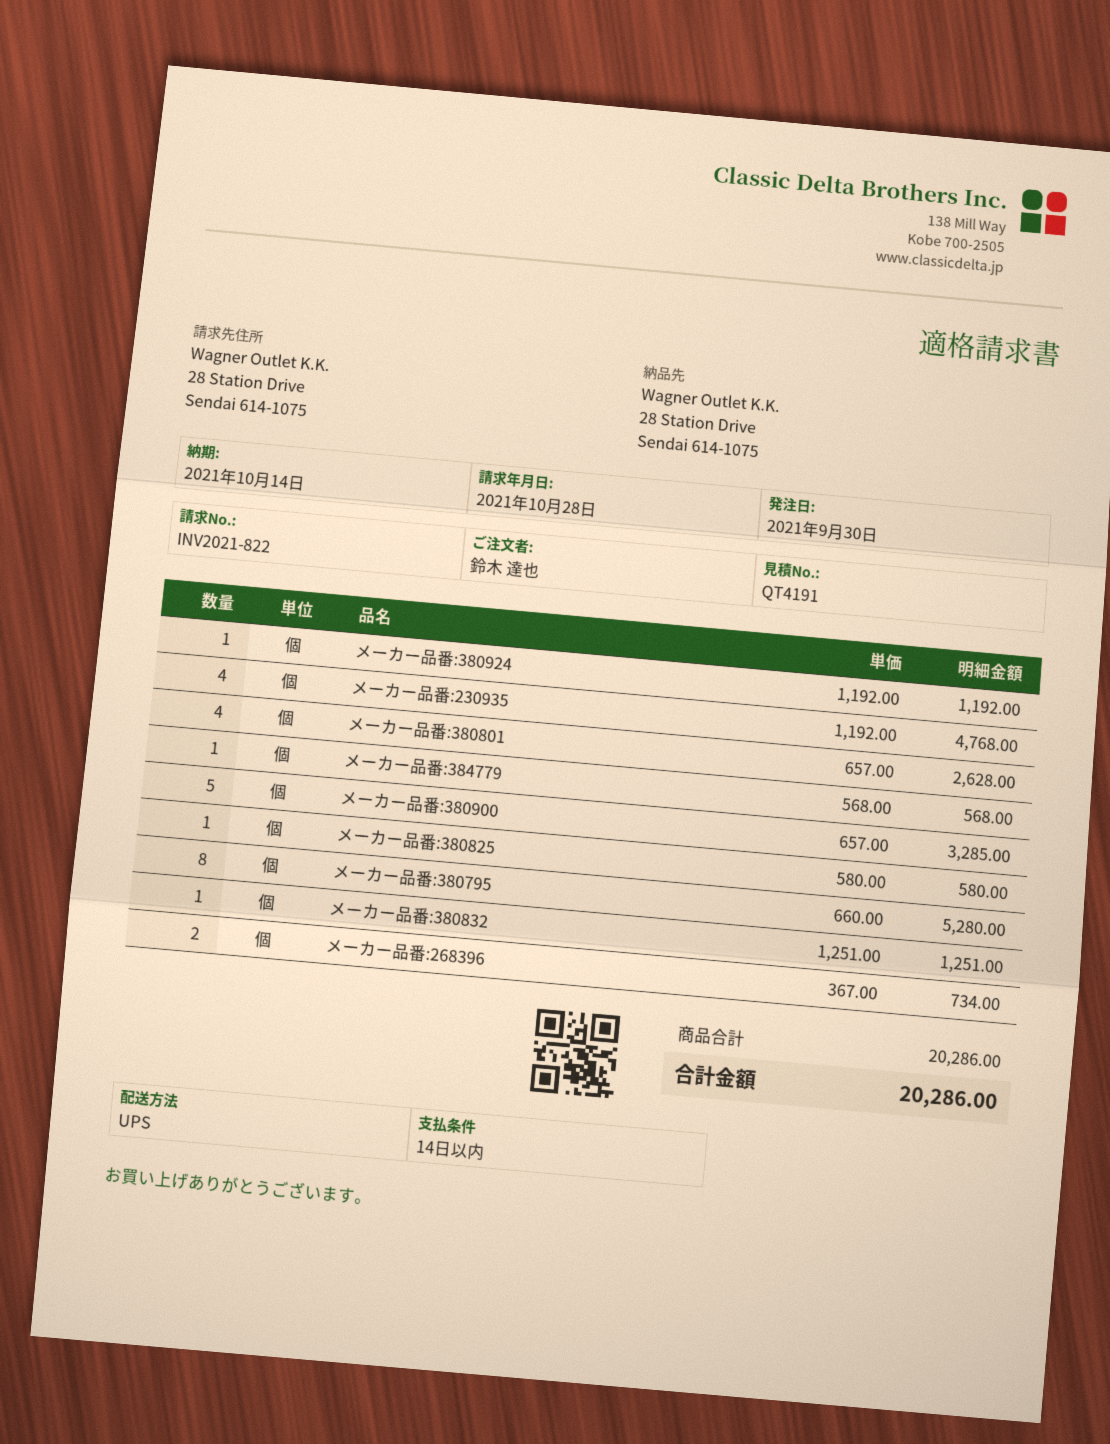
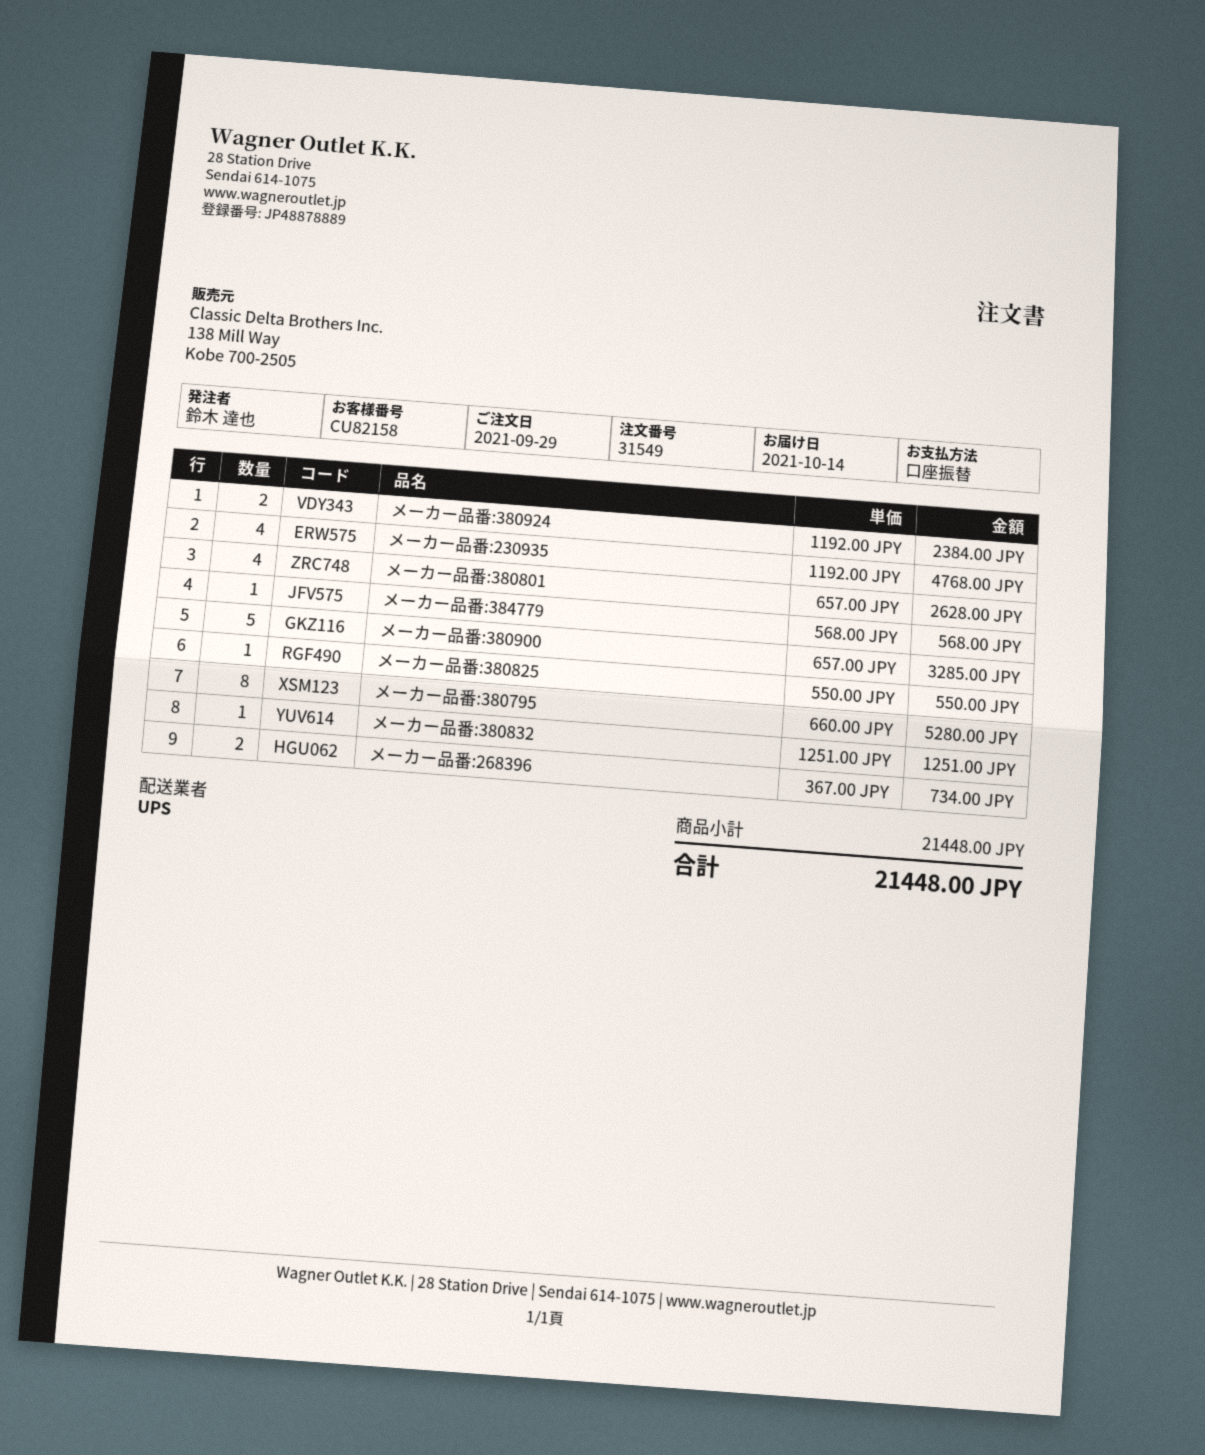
order date: 2021-09-30 -> 2021-09-29
メーカー品番:380924: 1 x 1192.00 = 1192.00 -> 2 x 1192.00 = 2384.00
メーカー品番:380825: 1 x 580.00 = 580.00 -> 1 x 550.00 = 550.00
subtotal: 20286.00 -> 21448.00
total: 20286.00 -> 21448.00

